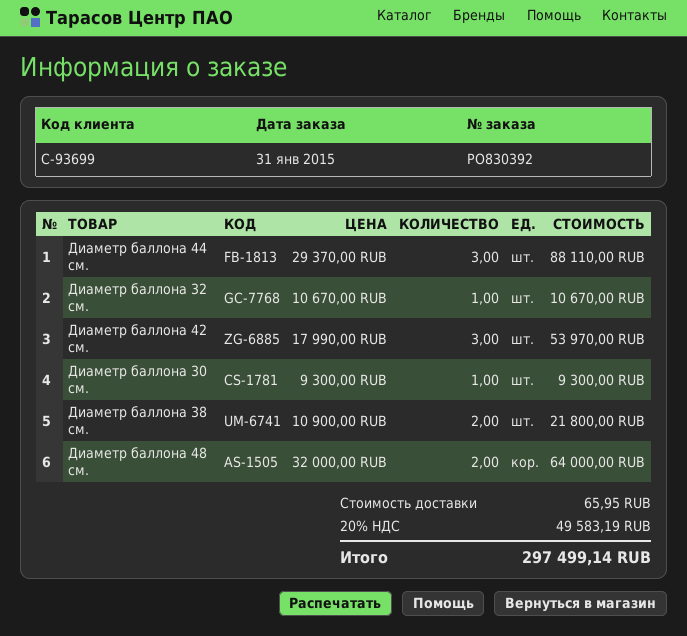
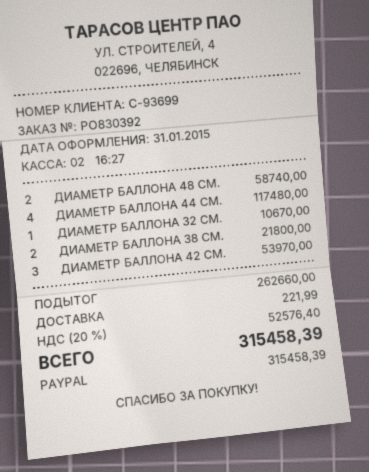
Диаметр баллона 44 см.: 3 for 88110.00 -> 4 for 117480.00
Диаметр баллона 30 см.: 1 for 9300.00 -> none
Диаметр баллона 48 см.: 2 for 64000.00 -> 2 for 58740.00
shipping: 65.95 -> 221.99
tax: 20% = 49583.19 -> 20% = 52576.40
total: 297499.14 -> 315458.39

